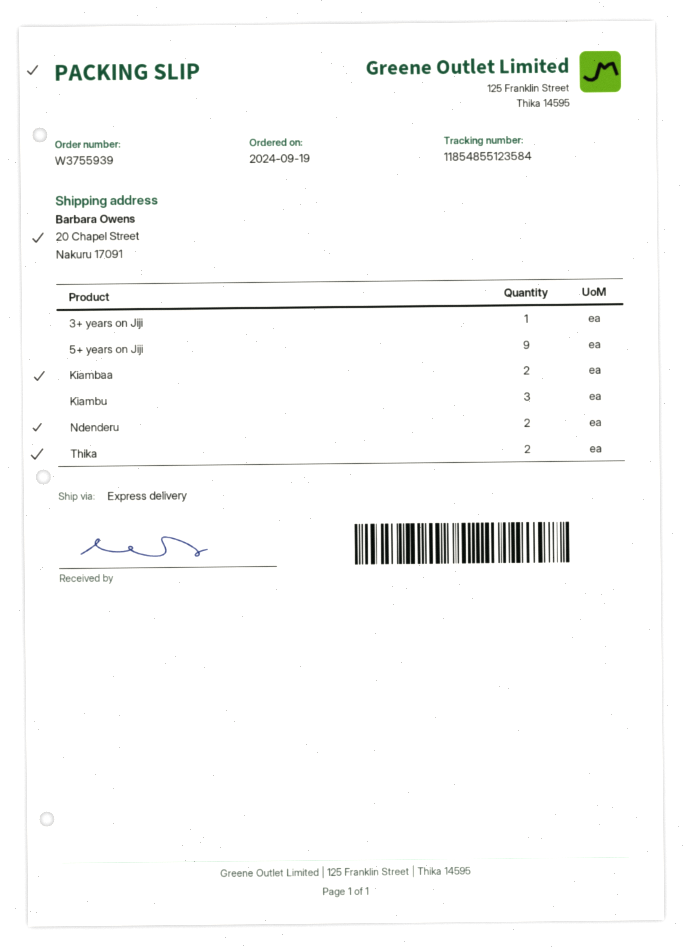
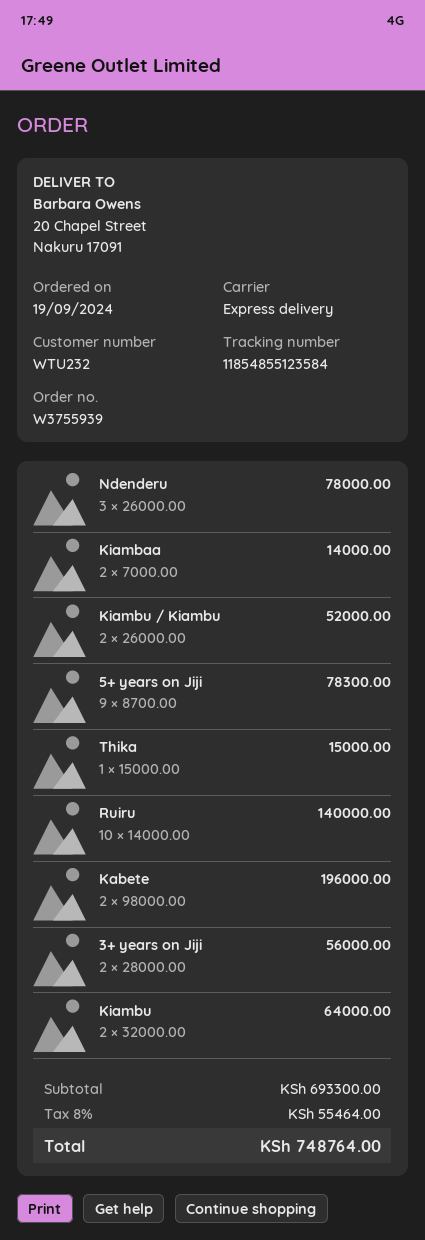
3+ years on Jiji: 1 -> 2
Kiambu: 3 -> 2
Ndenderu: 2 -> 3
Thika: 2 -> 1
Kiambu / Kiambu: none -> 2
Ruiru: none -> 10
Kabete: none -> 2

